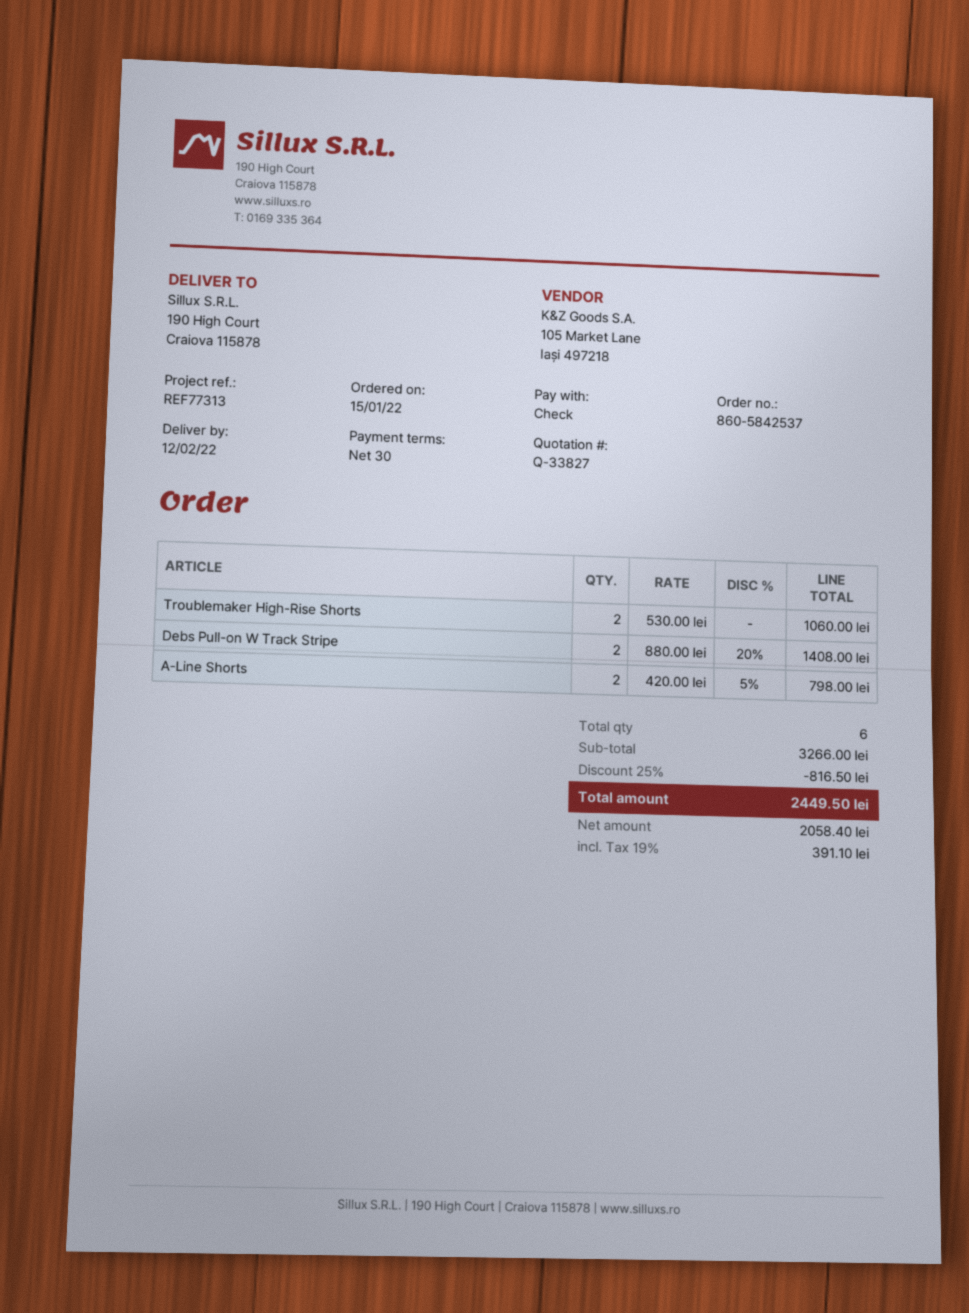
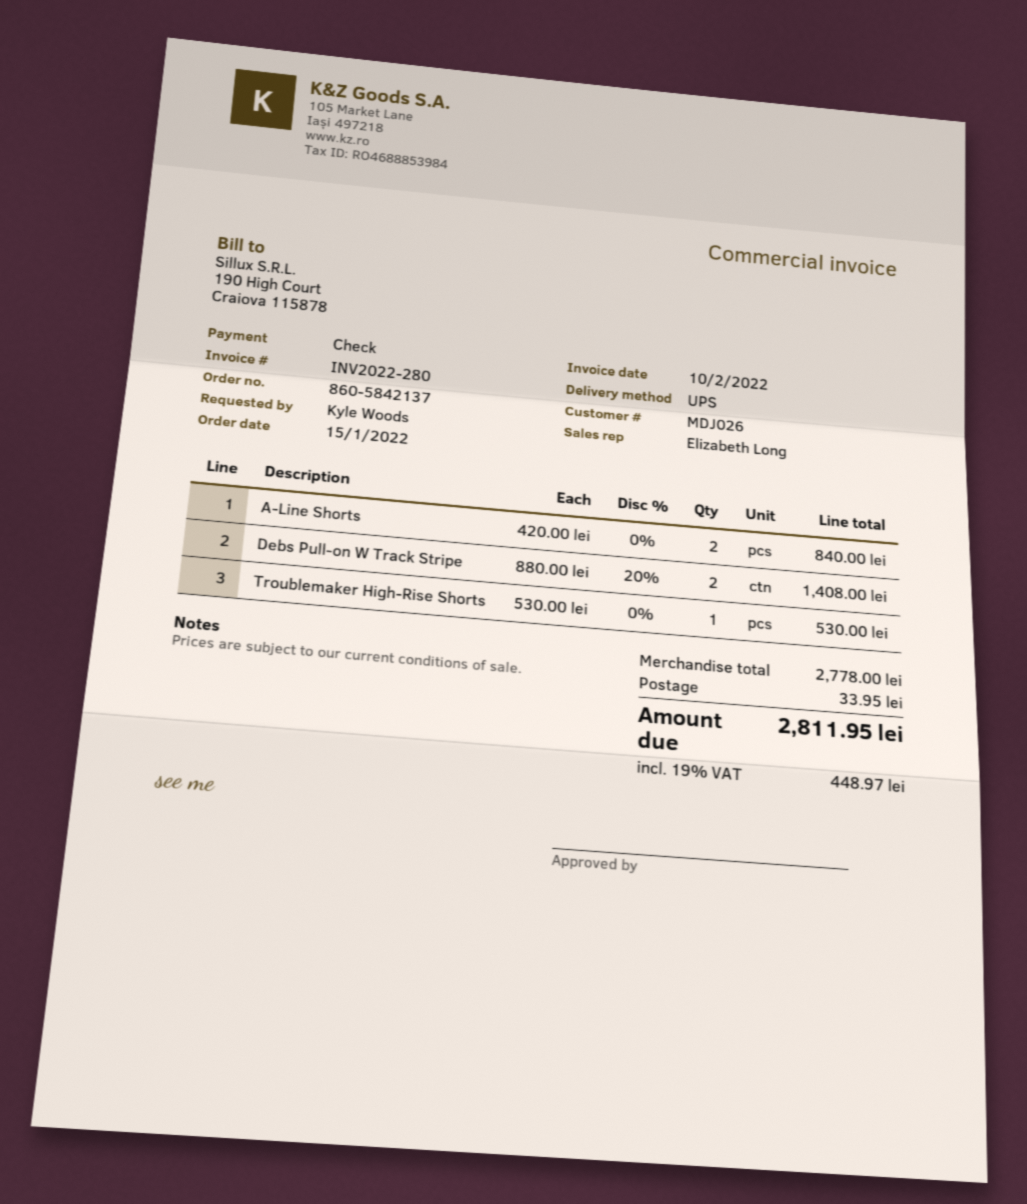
order number: 860-5842537 -> 860-5842137
Troublemaker High-Rise Shorts: 2 x 530.00 = 1060.00 -> 1 x 530.00 = 530.00
A-Line Shorts: 2 x 420.00 - 5% = 798.00 -> 2 x 420.00 = 840.00
subtotal: 3266.00 -> 2778.00
discount: 25% = 816.50 -> none
shipping: none -> 33.95
tax: 19% = 391.10 -> 19% = 448.97
total: 2449.50 -> 2811.95

